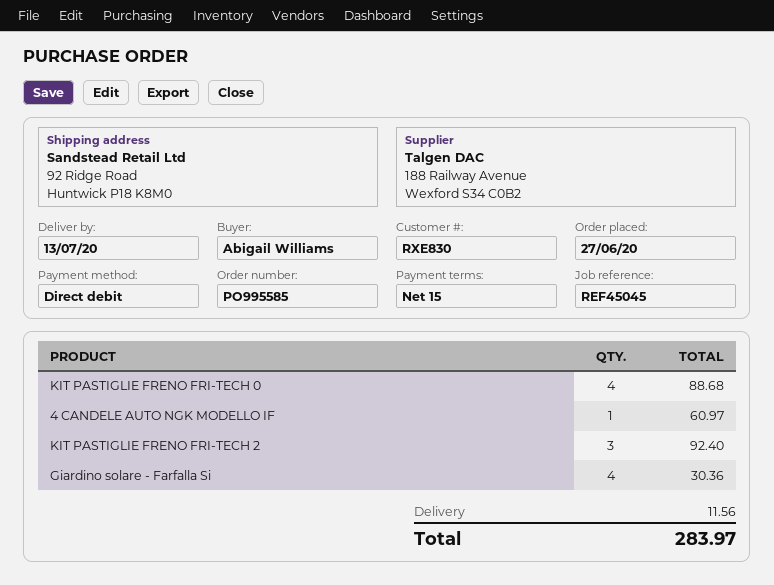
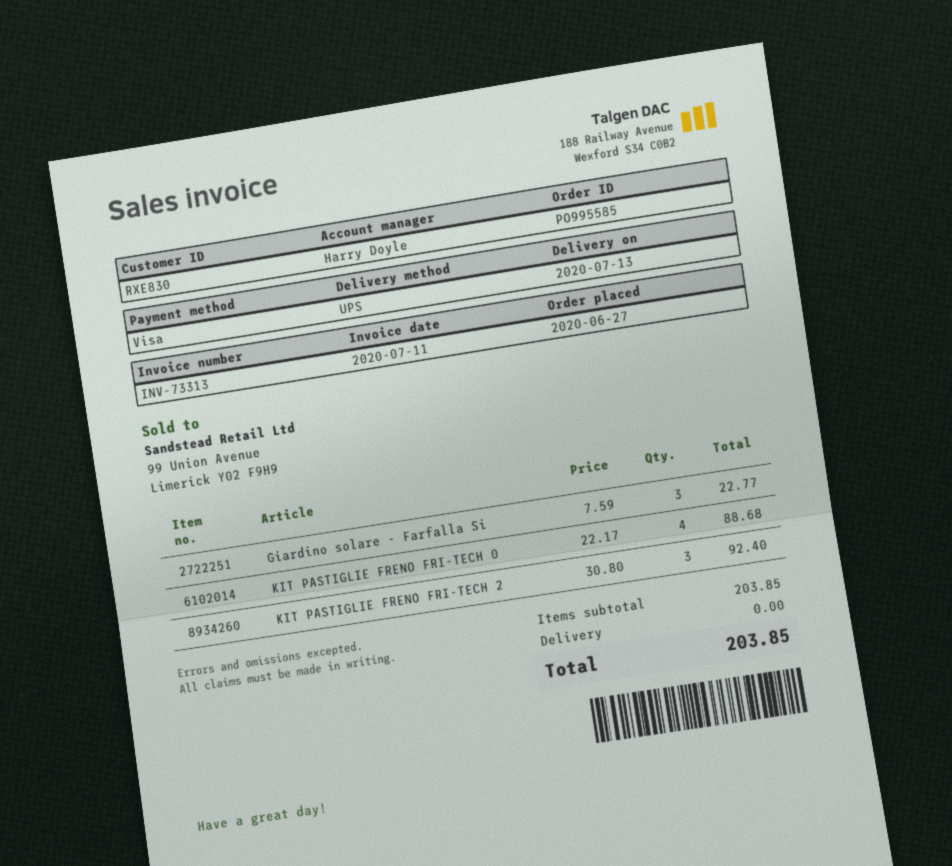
payment method: direct debit -> Visa
4 CANDELE AUTO NGK MODELLO IF: 1 for 60.97 -> none
Giardino solare - Farfalla Si: 4 for 30.36 -> 3 for 22.77
shipping: 11.56 -> 0.00
total: 283.97 -> 203.85

